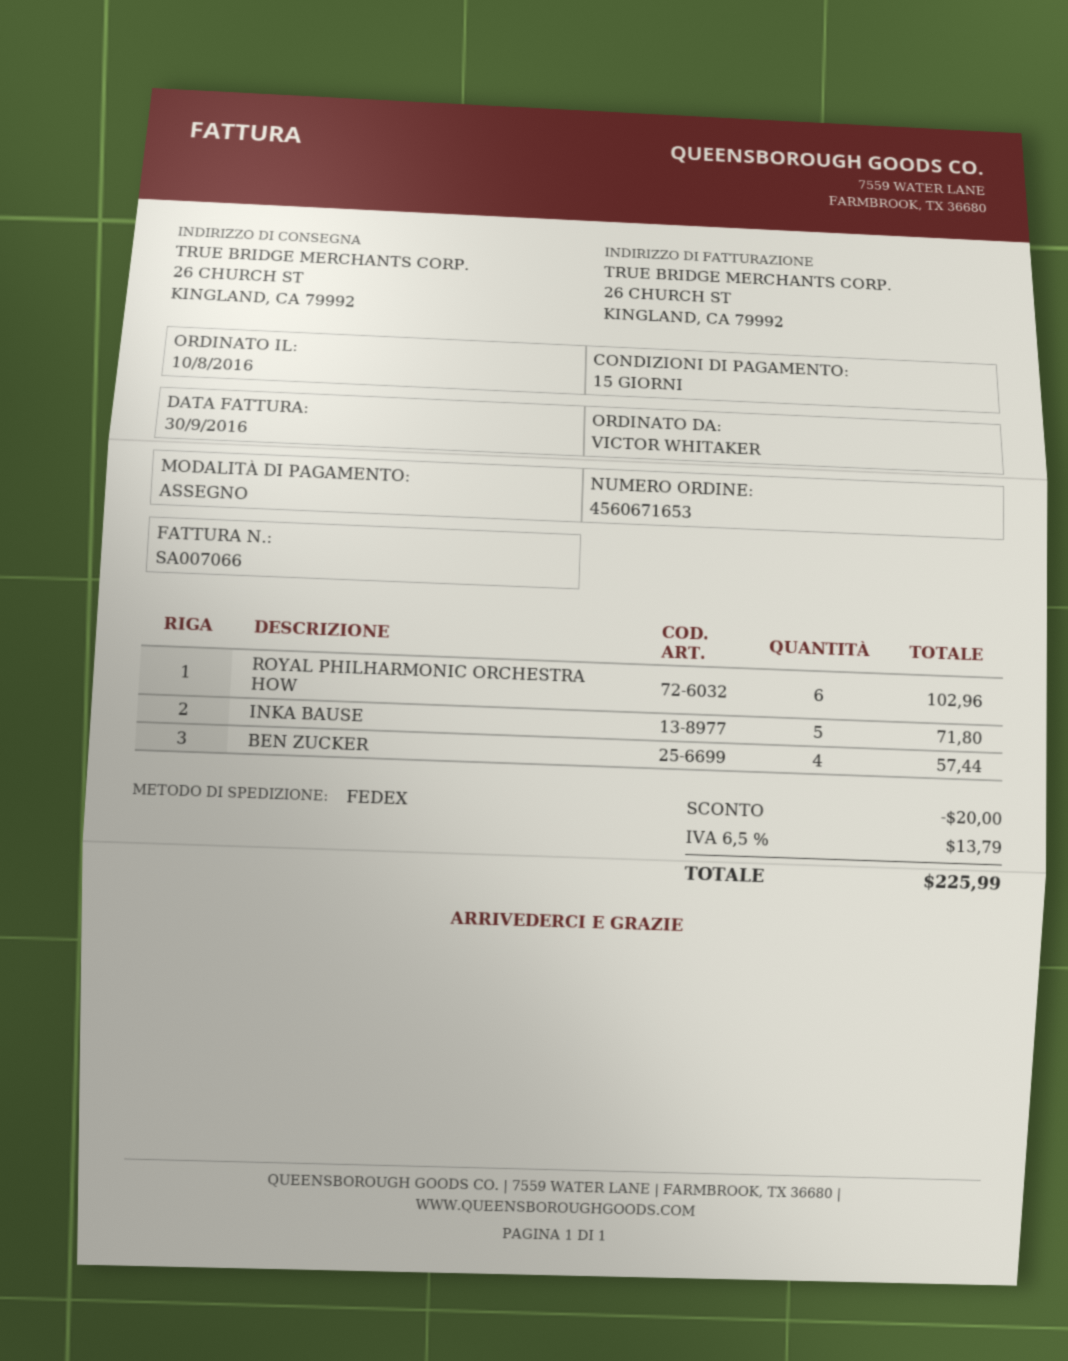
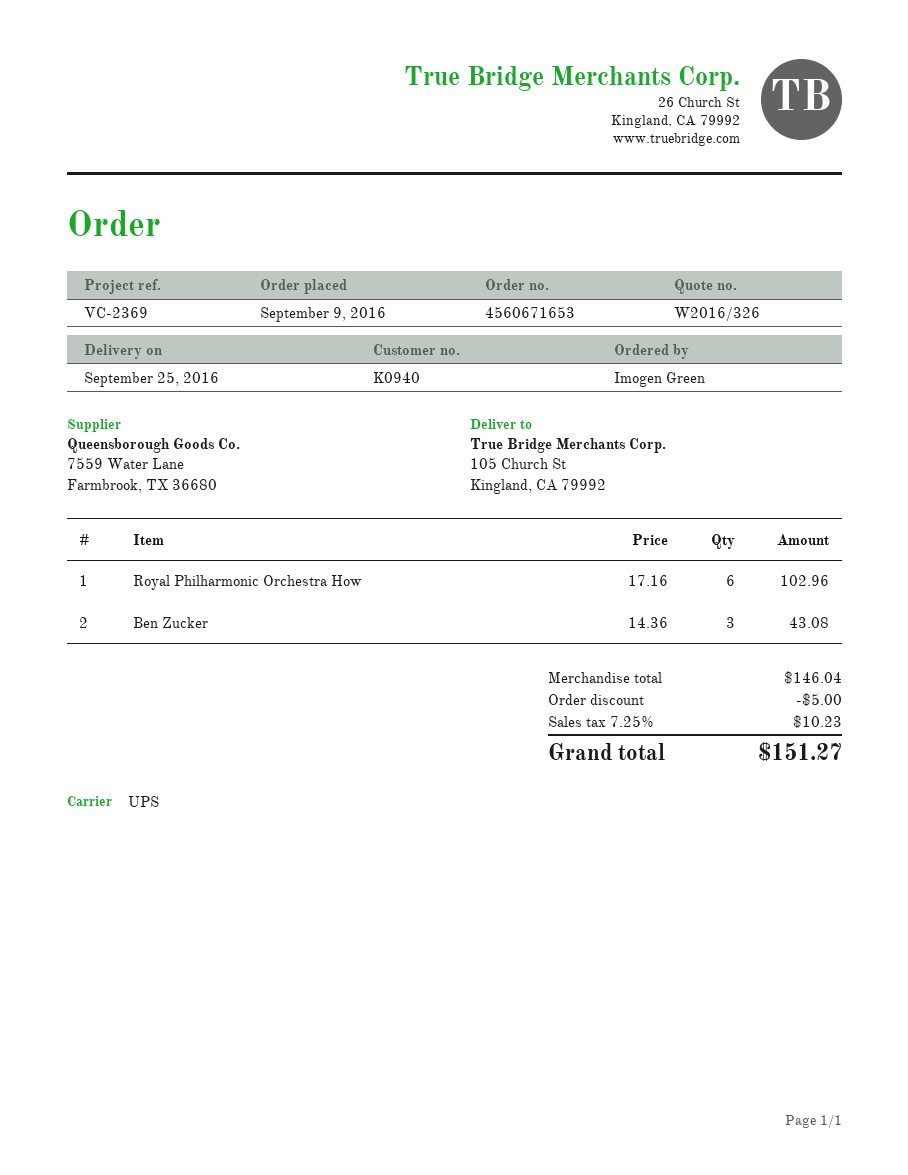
order date: 2016-08-10 -> 2016-09-09
ordered by: VICTOR WHITAKER -> Imogen Green
shipping method: FedEx -> UPS
ship to: 26 CHURCH ST, KINGLAND, CA 79992 -> 105 Church St, Kingland, CA 79992
INKA BAUSE: 5 for 71.80 -> none
BEN ZUCKER: 4 for 57.44 -> 3 for 43.08
discount: 20.00 -> 5.00
tax: 6.5% = 13.79 -> 7.25% = 10.23
total: 225.99 -> 151.27

